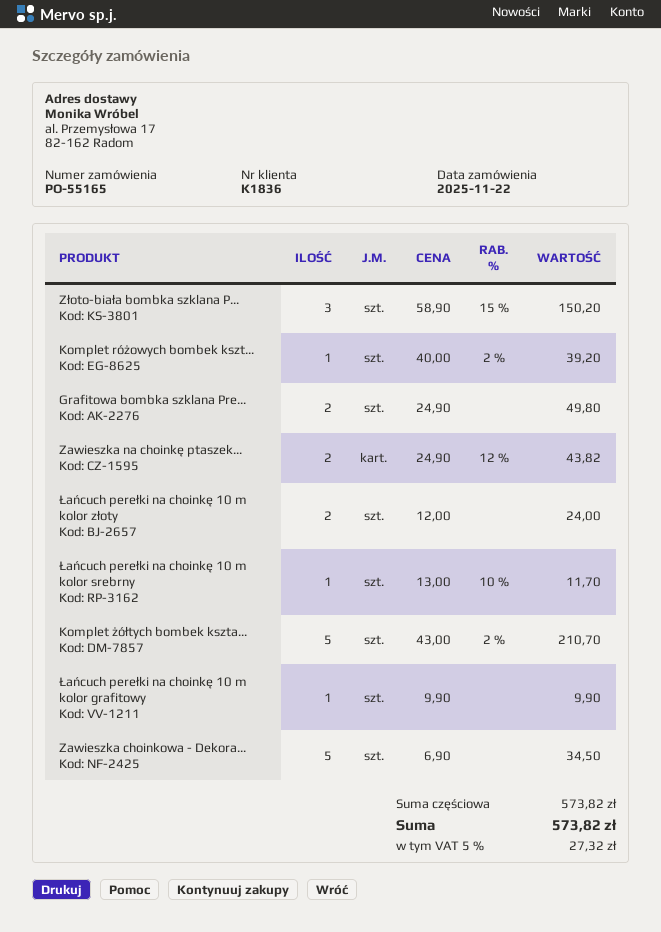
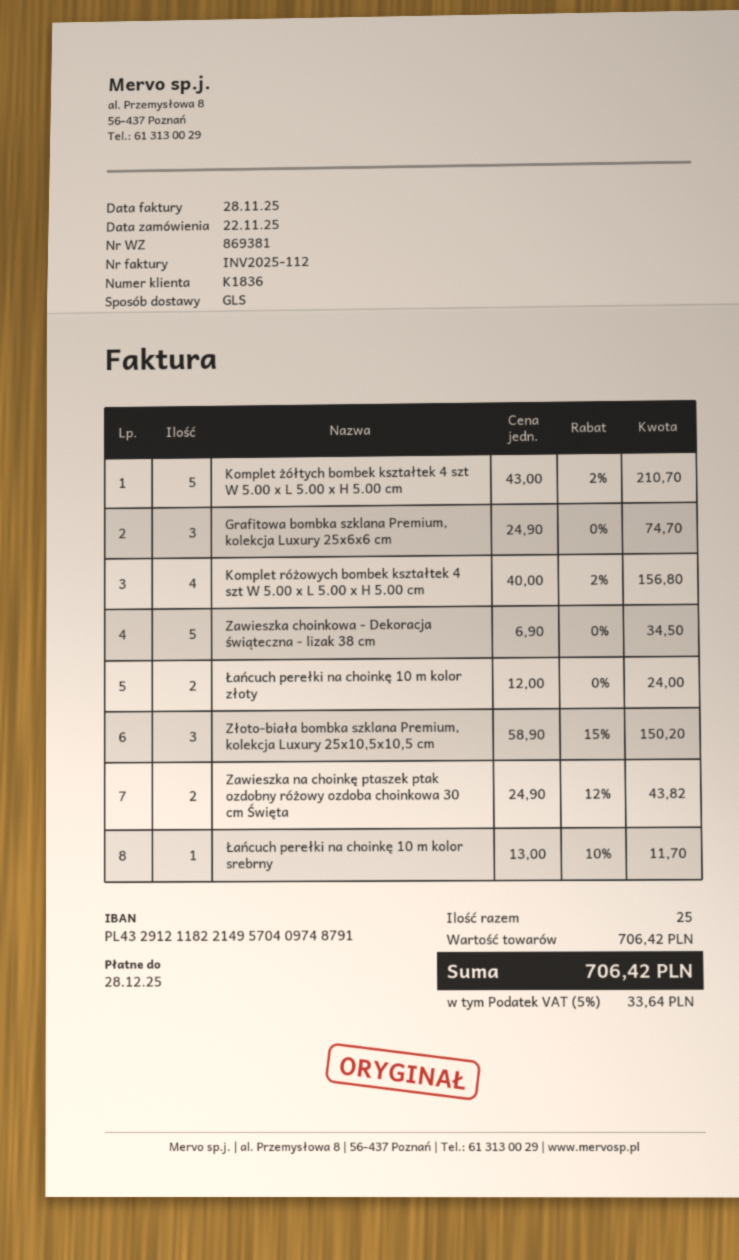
Komplet różowych bombek kszt...: 1 x 40.00 - 2% = 39.20 -> 4 x 40.00 - 2% = 156.80
Grafitowa bombka szklana Pre...: 2 x 24.90 = 49.80 -> 3 x 24.90 = 74.70
Łańcuch perełki na choinkę 10 m kolor grafitowy: 1 x 9.90 = 9.90 -> none
subtotal: 573.82 -> 706.42
tax: 5% = 27.32 -> 5% = 33.64
total: 573.82 -> 706.42

